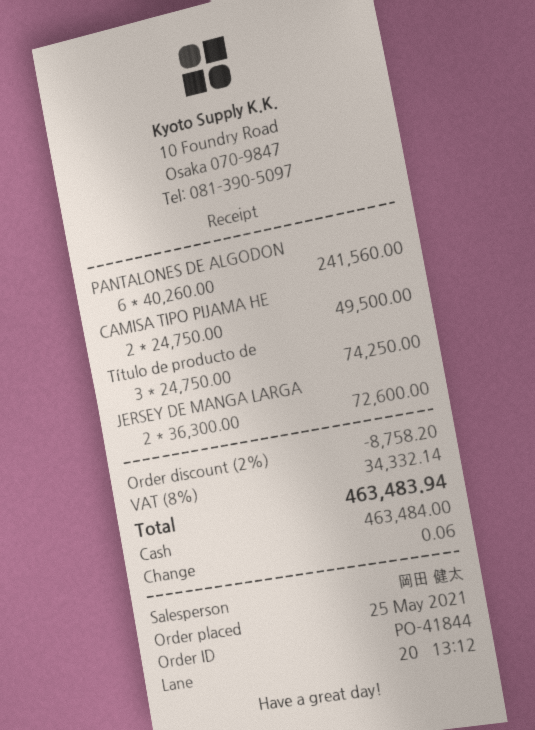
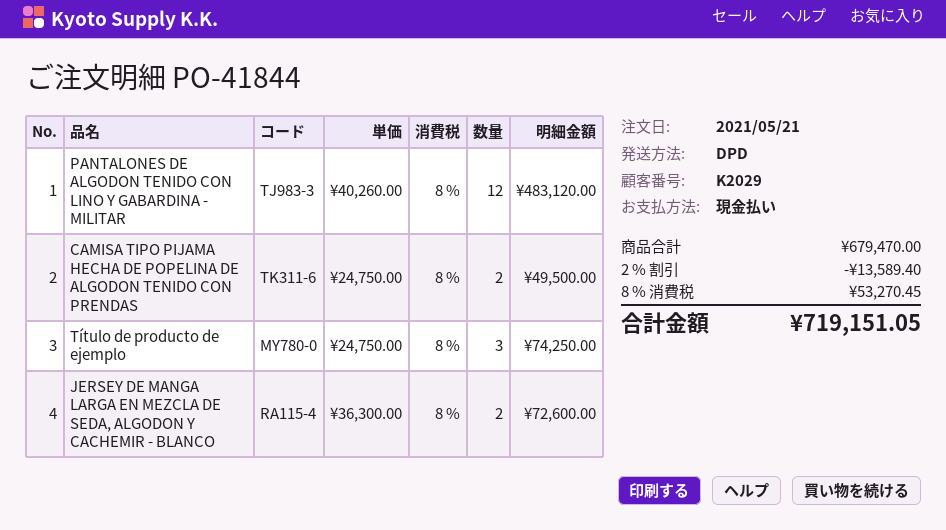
order date: 2021-05-25 -> 2021-05-21
PANTALONES DE ALGODON: 6 x 40260.00 = 241560.00 -> 12 x 40260.00 = 483120.00
discount: 2% = 8758.20 -> 2% = 13589.40
tax: 8% = 34332.14 -> 8% = 53270.45
total: 463483.94 -> 719151.05

